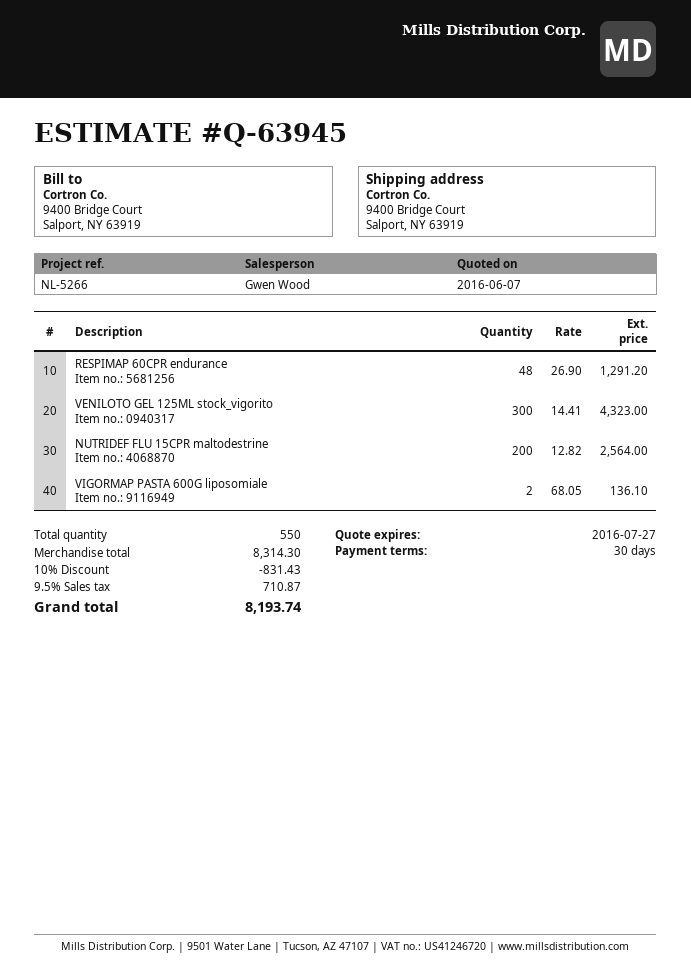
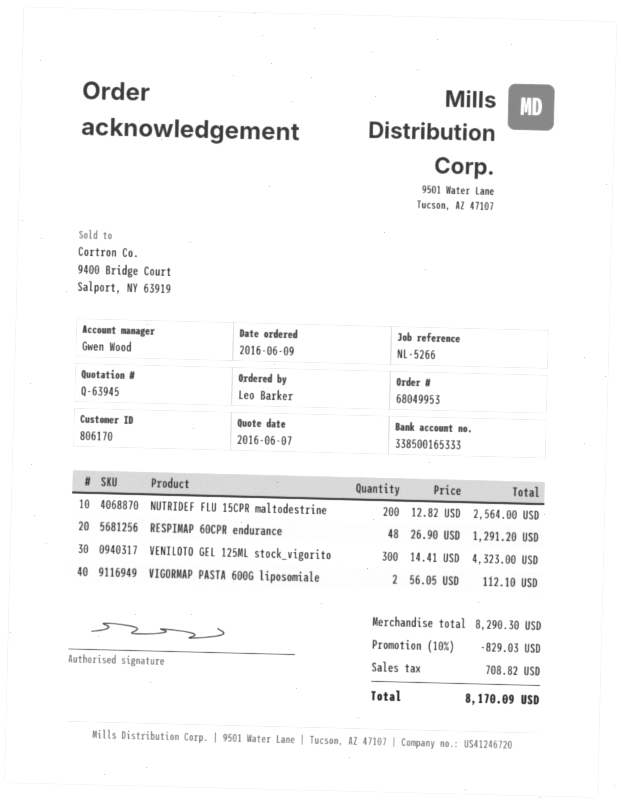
VIGORMAP PASTA 600G liposomiale: 2 x 68.05 = 136.10 -> 2 x 56.05 = 112.10
subtotal: 8314.30 -> 8290.30
discount: 10% = 831.43 -> 10% = 829.03
tax: 710.87 -> 708.82
total: 8193.74 -> 8170.09

